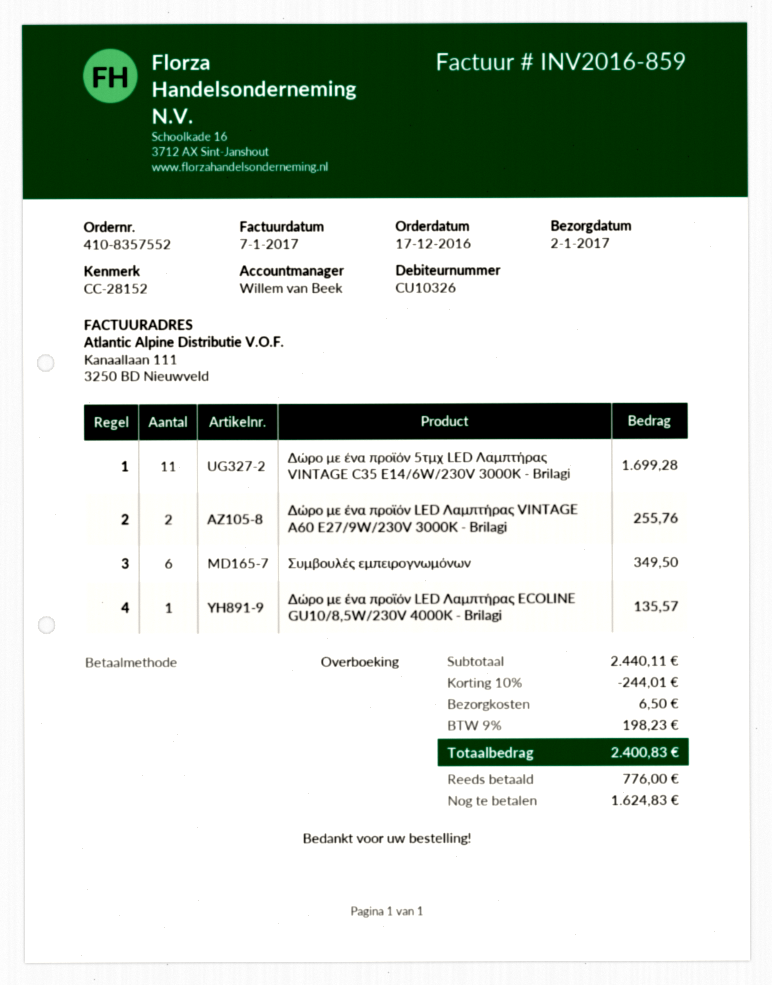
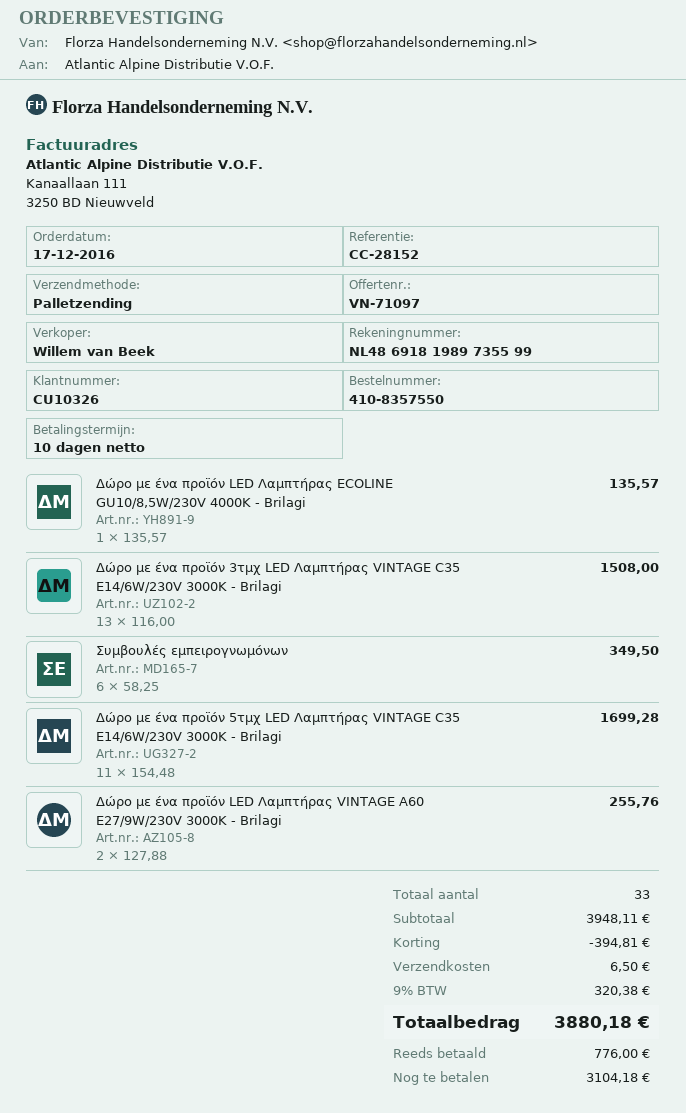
order number: 410-8357552 -> 410-8357550
Δώρο με ένα προϊόν 3τμχ LED Λαμπτήρας VINTAGE C35 E14/6W/230V 3000K - Brilagi: none -> 13 for 1508.00
subtotal: 2440.11 -> 3948.11
discount: 244.01 -> 394.81
tax: 9% = 198.23 -> 9% = 320.38
total: 2400.83 -> 3880.18
balance: 1624.83 -> 3104.18

